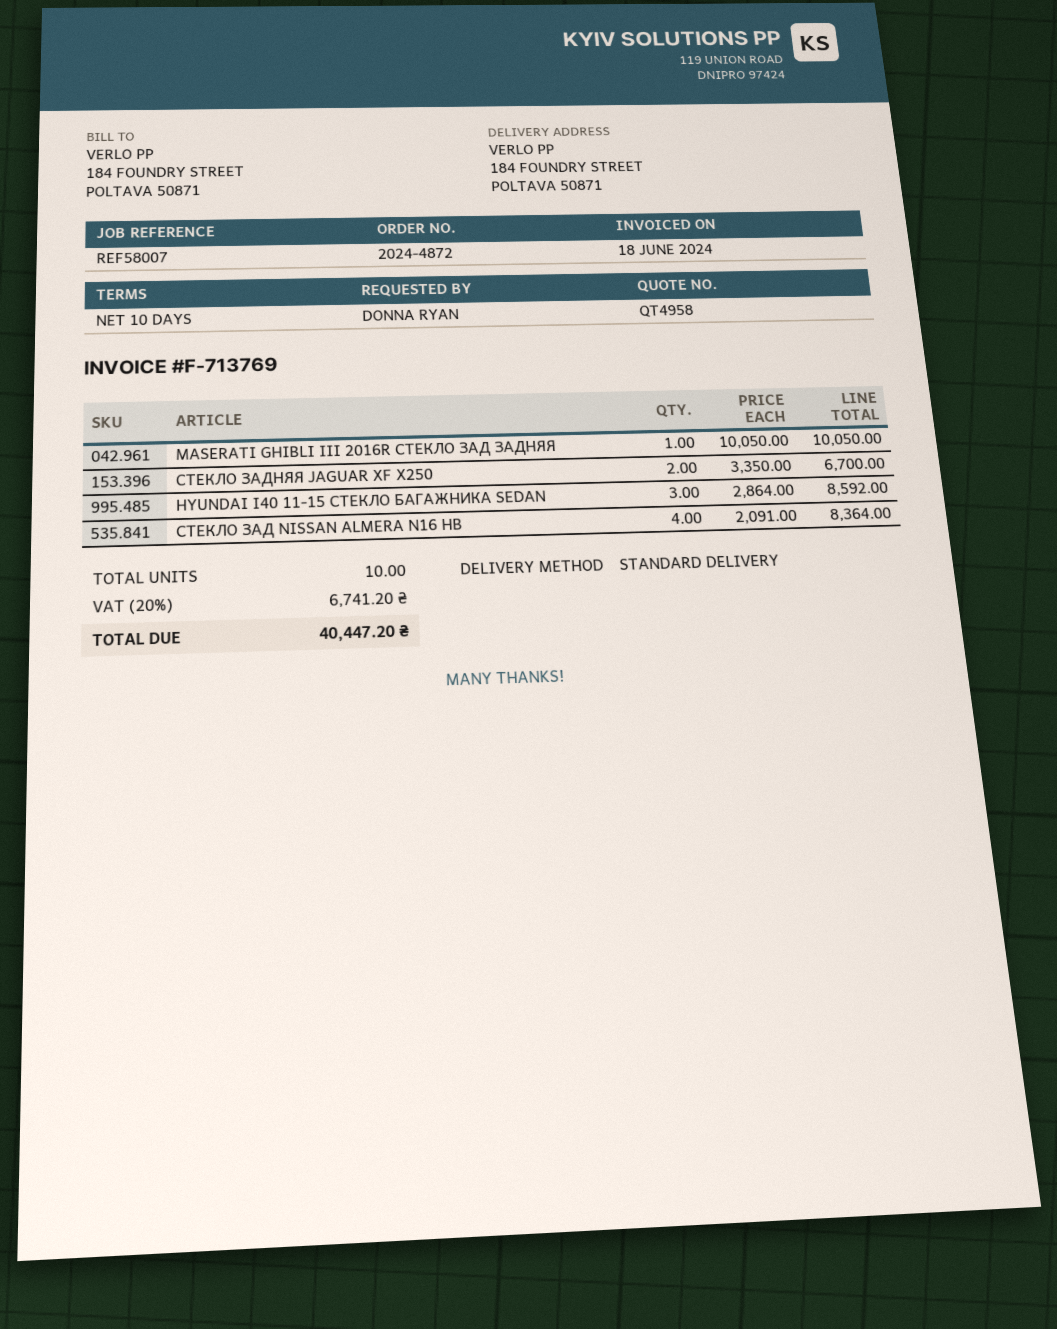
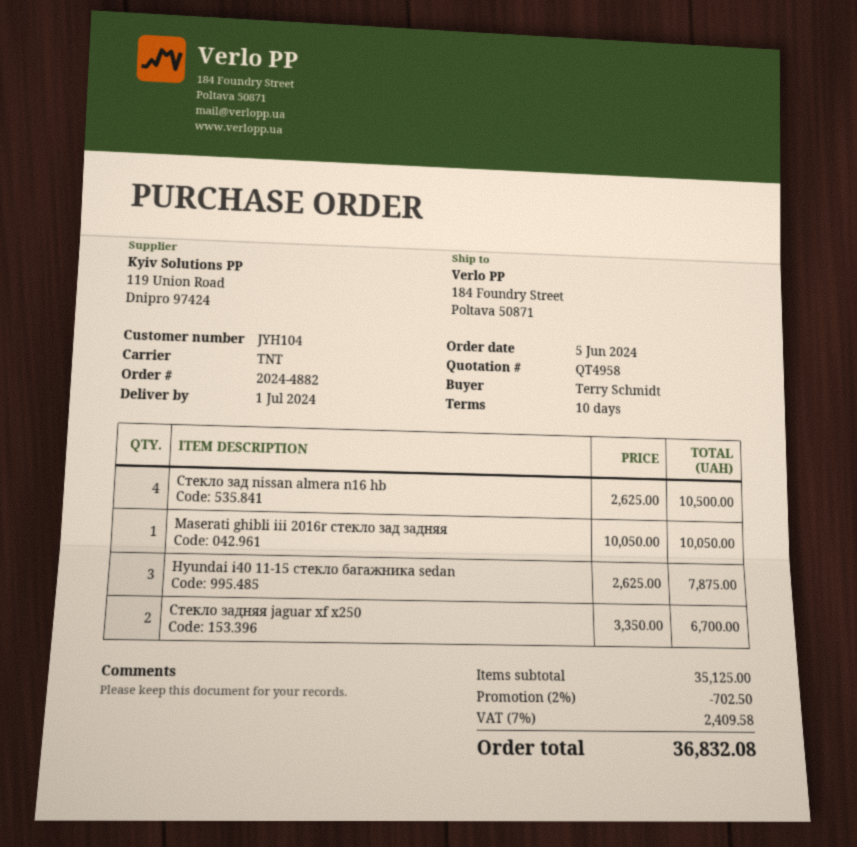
order number: 2024-4872 -> 2024-4882
ordered by: DONNA RYAN -> Terry Schmidt
shipping method: standard -> TNT
HYUNDAI I40 11-15 СТЕКЛО БАГАЖНИКА SEDAN: 3 x 2864.00 = 8592.00 -> 3 x 2625.00 = 7875.00
СТЕКЛО ЗАД NISSAN ALMERA N16 HB: 4 x 2091.00 = 8364.00 -> 4 x 2625.00 = 10500.00
discount: none -> 2% = 702.50
tax: 20% = 6741.20 -> 7% = 2409.58
total: 40447.20 -> 36832.08

